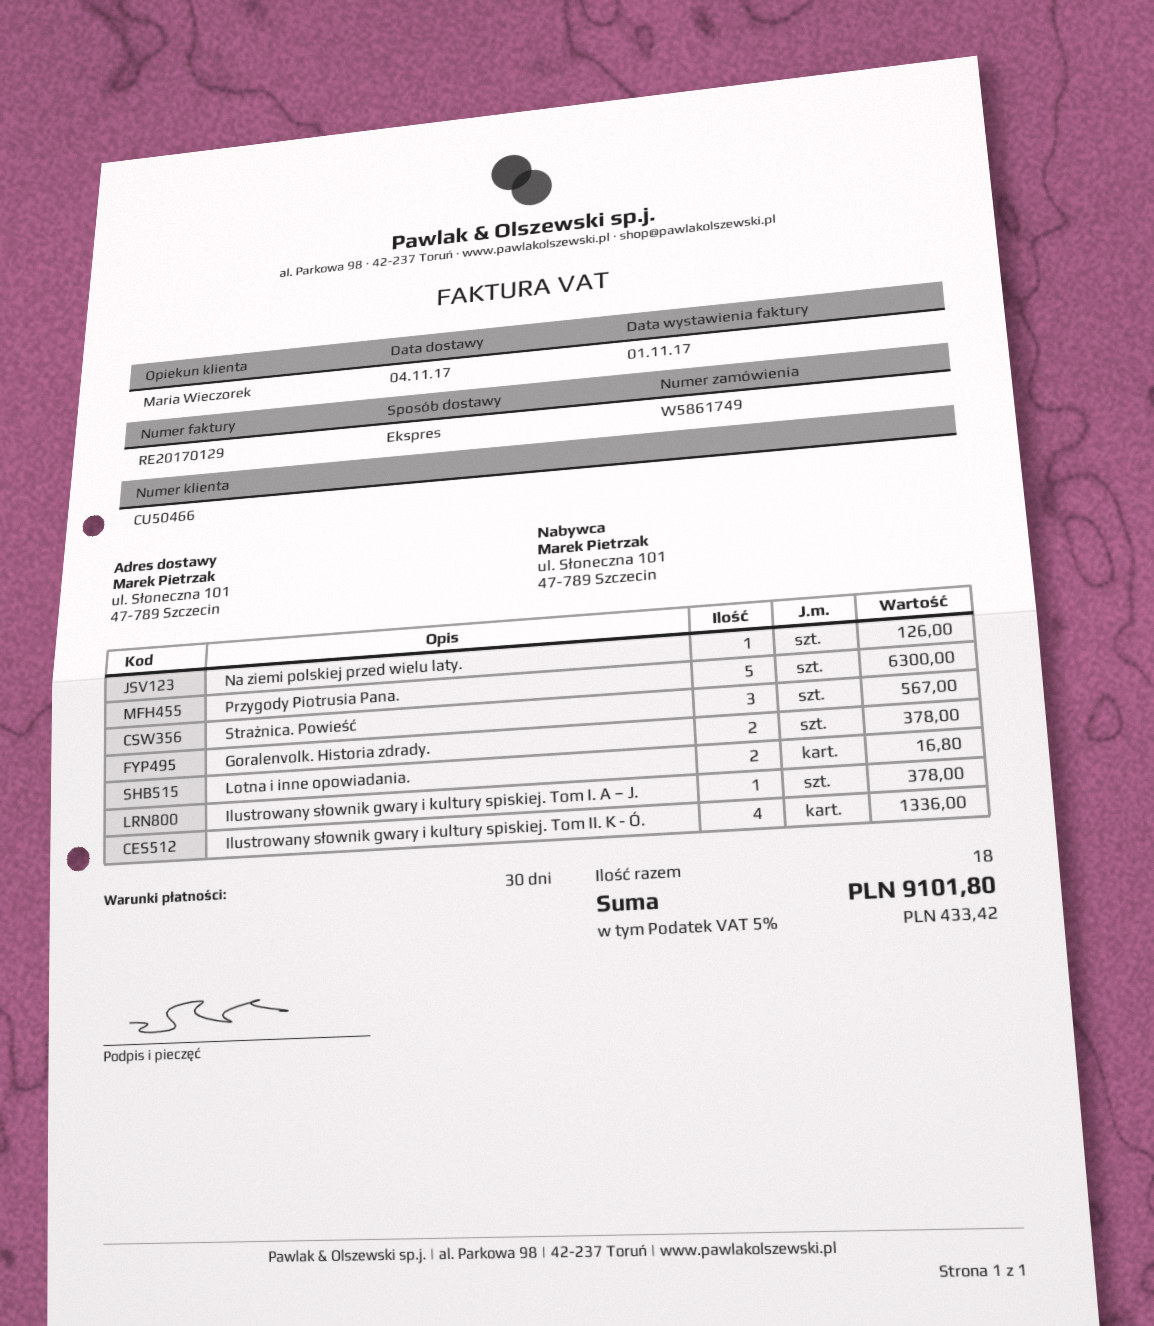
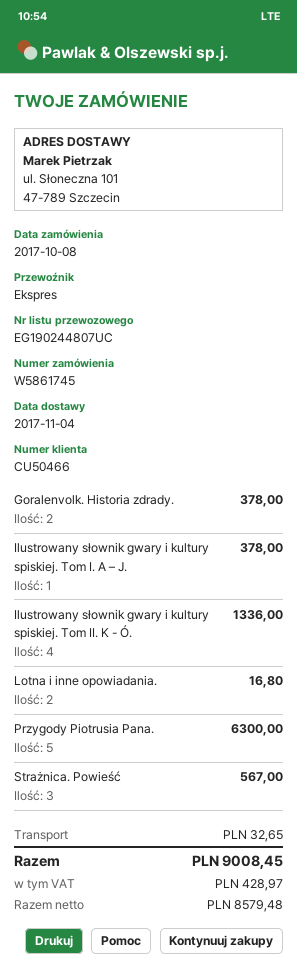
order number: W5861749 -> W5861745
Na ziemi polskiej przed wielu laty.: 1 for 126.00 -> none
shipping: none -> 32.65
tax: 433.42 -> 428.97
total: 9101.80 -> 9008.45

